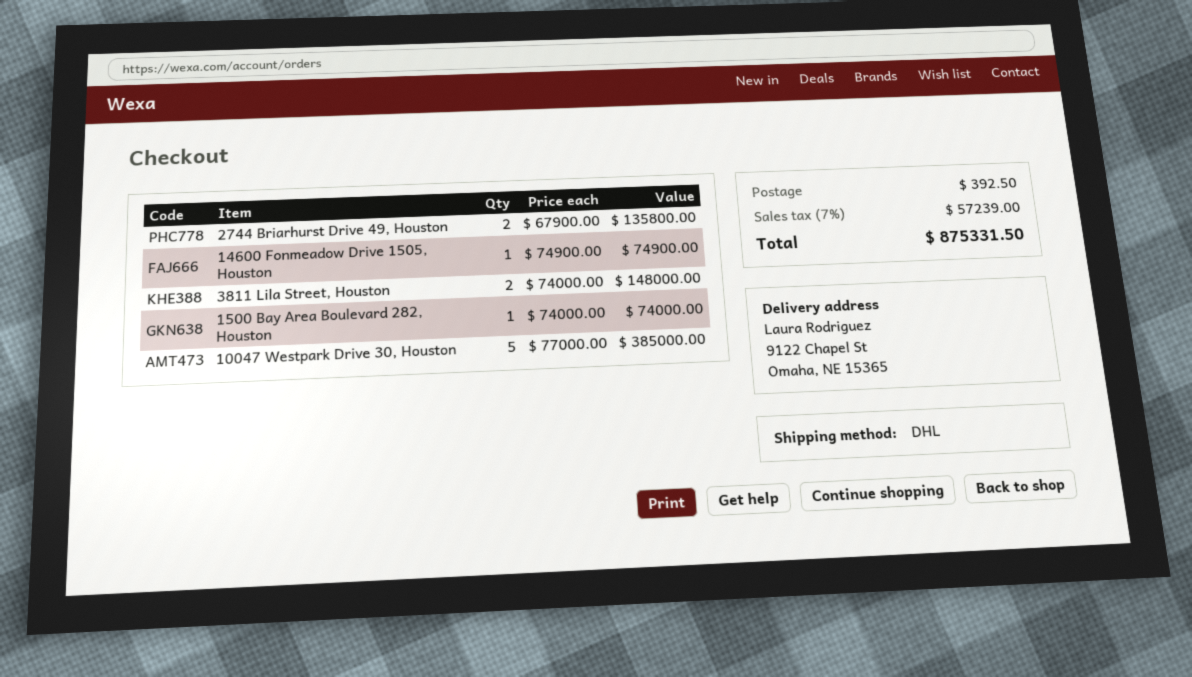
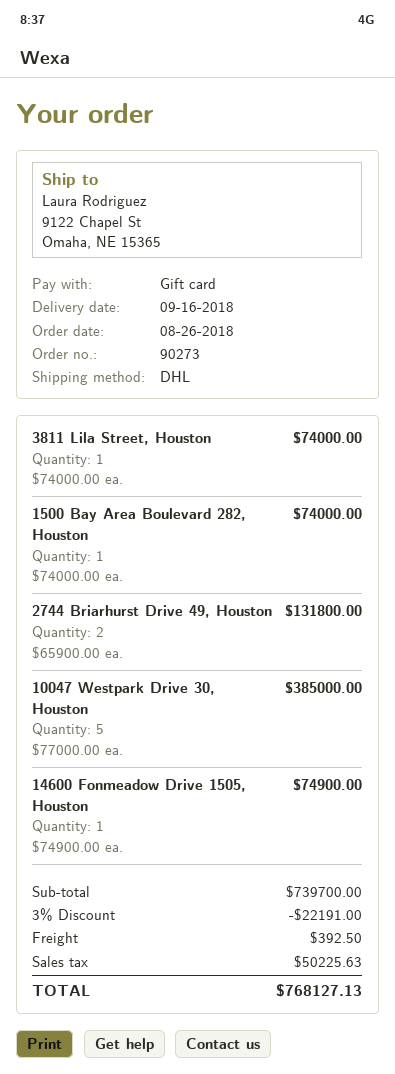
2744 Briarhurst Drive 49, Houston: 2 x 67900.00 = 135800.00 -> 2 x 65900.00 = 131800.00
3811 Lila Street, Houston: 2 x 74000.00 = 148000.00 -> 1 x 74000.00 = 74000.00
discount: none -> 3% = 22191.00
tax: 57239.00 -> 50225.63
total: 875331.50 -> 768127.13

